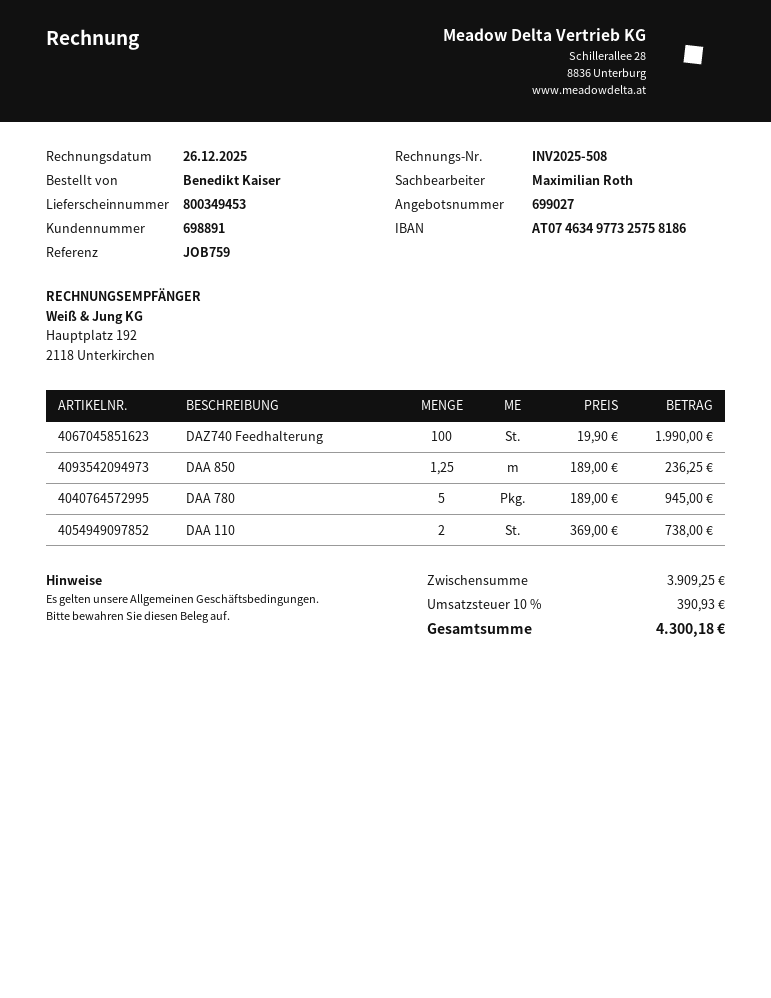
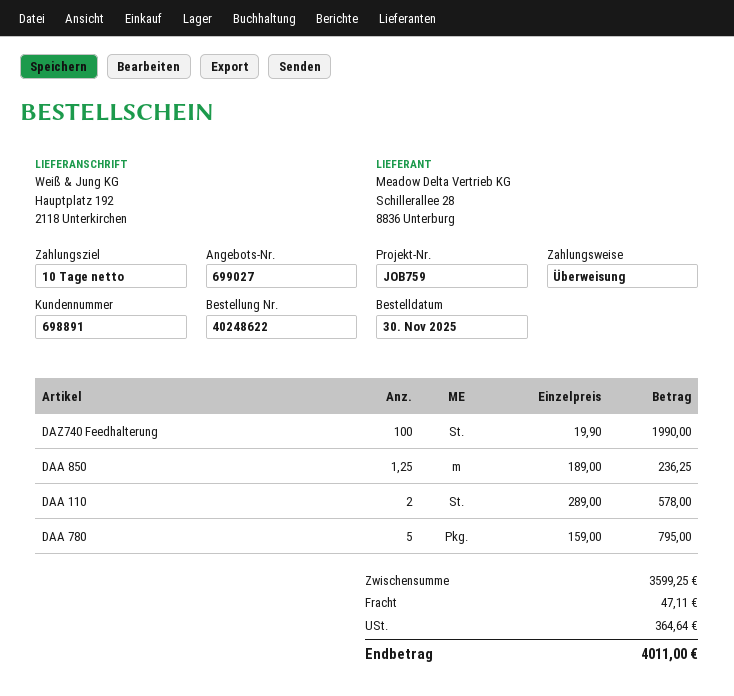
DAA 780: 5 x 189.00 = 945.00 -> 5 x 159.00 = 795.00
DAA 110: 2 x 369.00 = 738.00 -> 2 x 289.00 = 578.00
subtotal: 3909.25 -> 3599.25
shipping: none -> 47.11
tax: 390.93 -> 364.64
total: 4300.18 -> 4011.00

